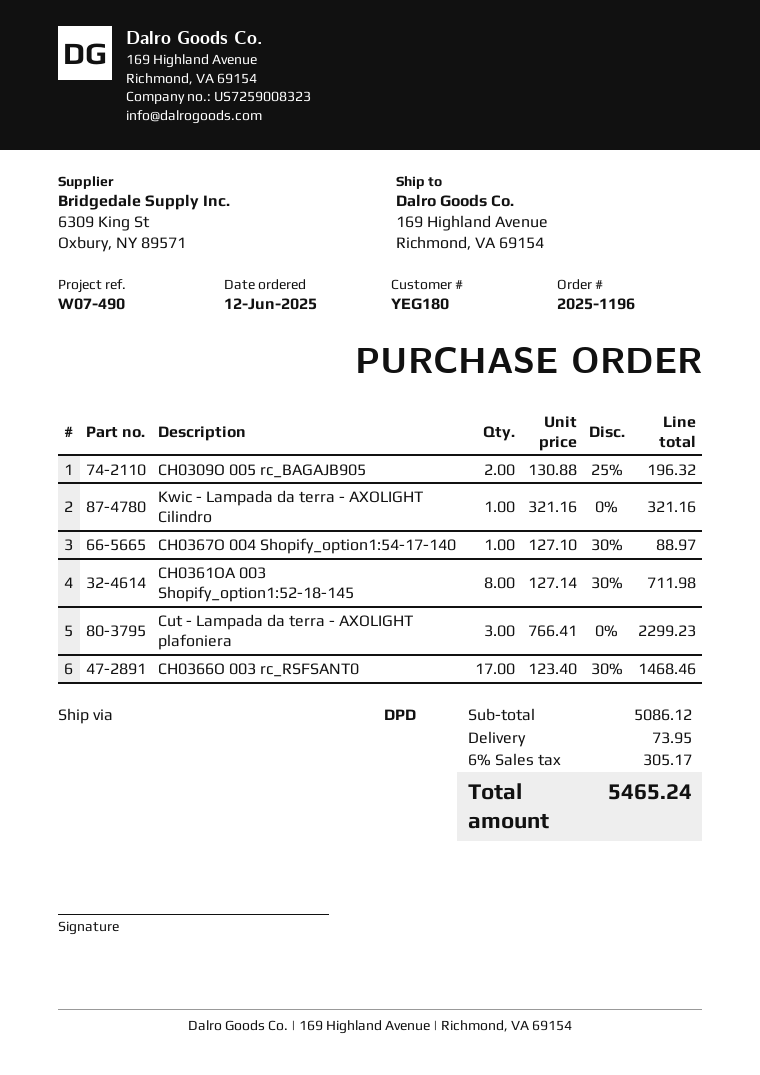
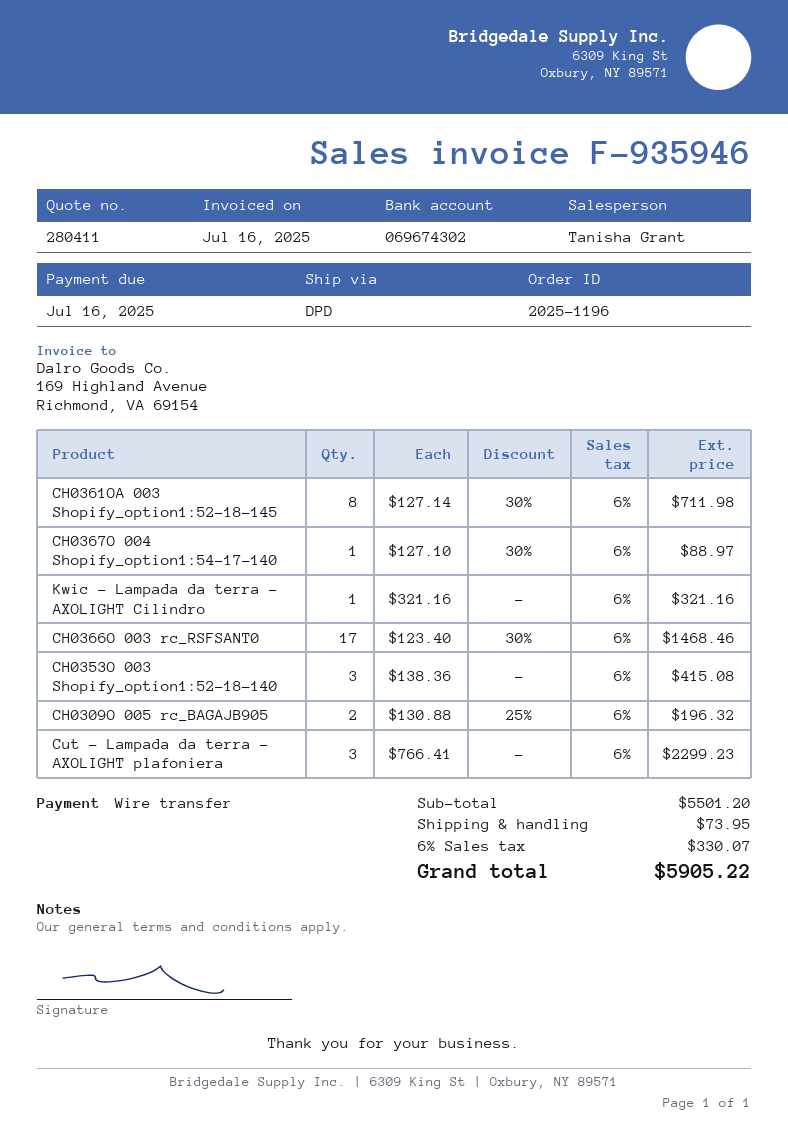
CH0353O 003 Shopify_option1:52-18-140: none -> 3 x 138.36 = 415.08
subtotal: 5086.12 -> 5501.20
tax: 6% = 305.17 -> 6% = 330.07
total: 5465.24 -> 5905.22

